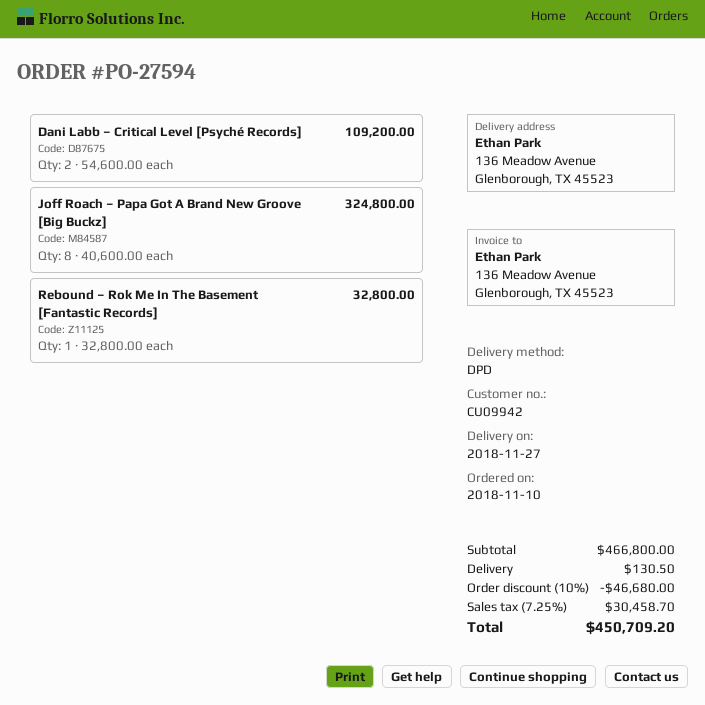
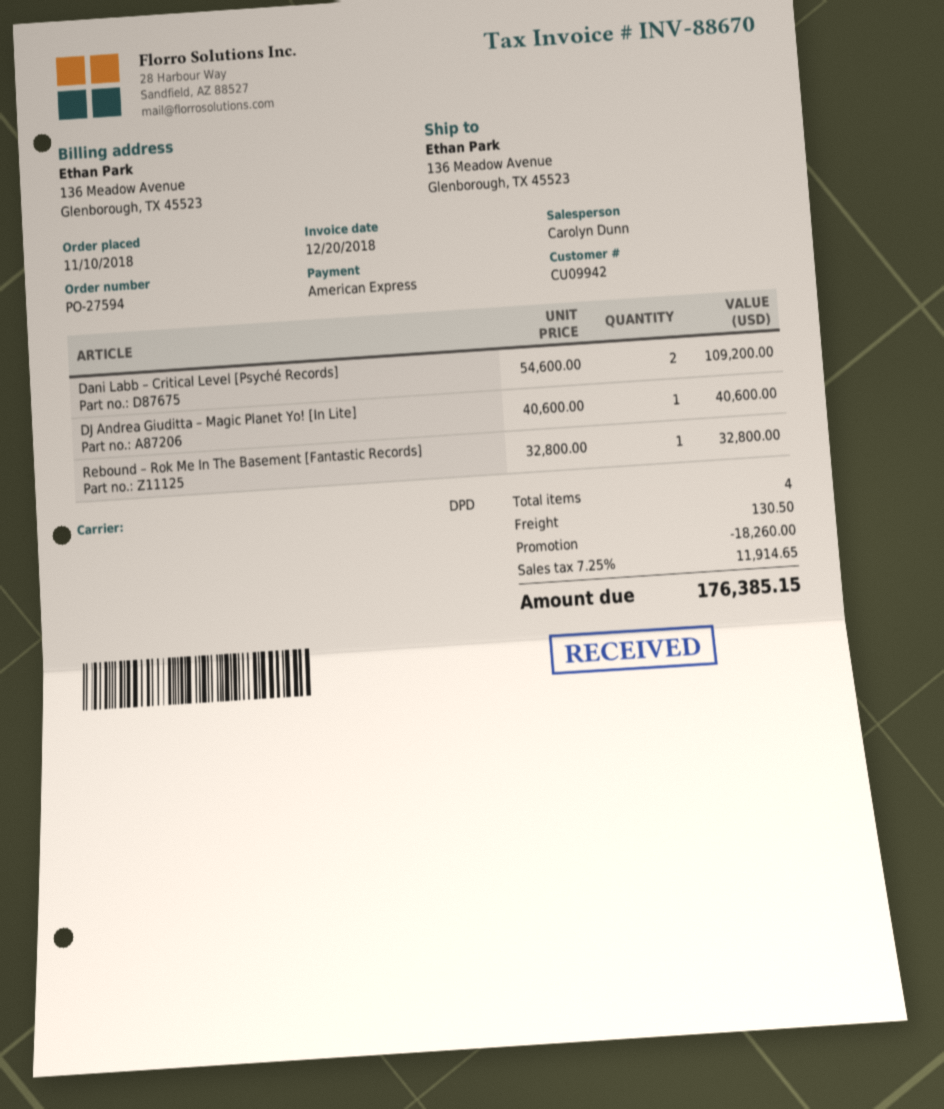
Joff Roach – Papa Got A Brand New Groove [Big Buckz]: 8 x 40600.00 = 324800.00 -> none
DJ Andrea Giuditta – Magic Planet Yo! [In Lite]: none -> 1 x 40600.00 = 40600.00
discount: 46680.00 -> 18260.00
tax: 7.25% = 30458.70 -> 7.25% = 11914.65
total: 450709.20 -> 176385.15

